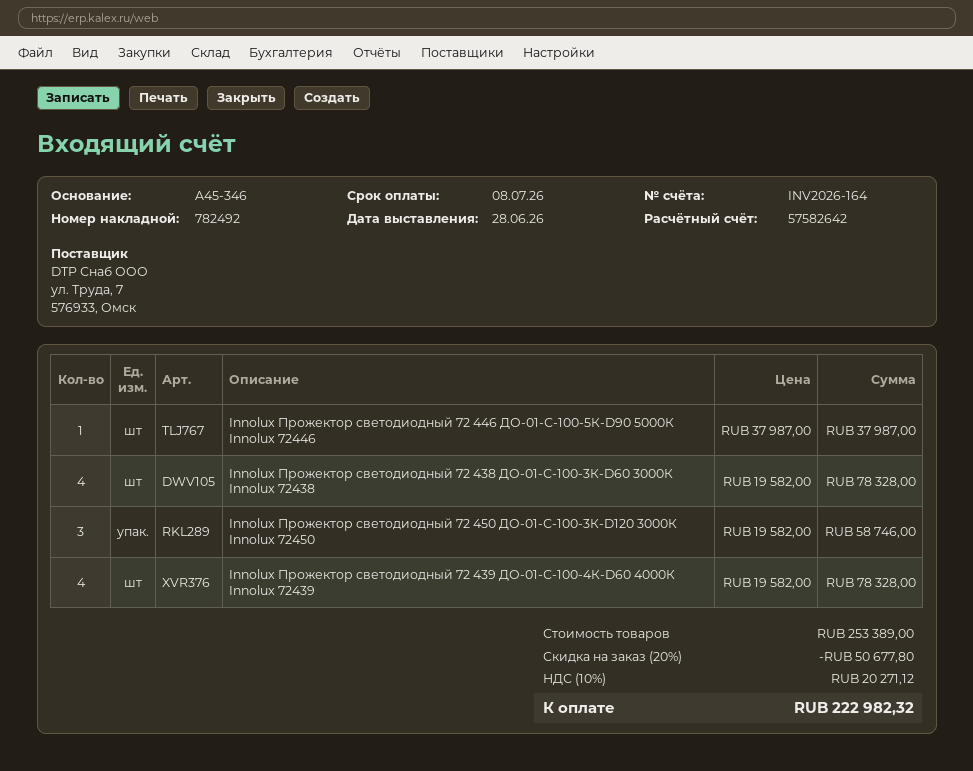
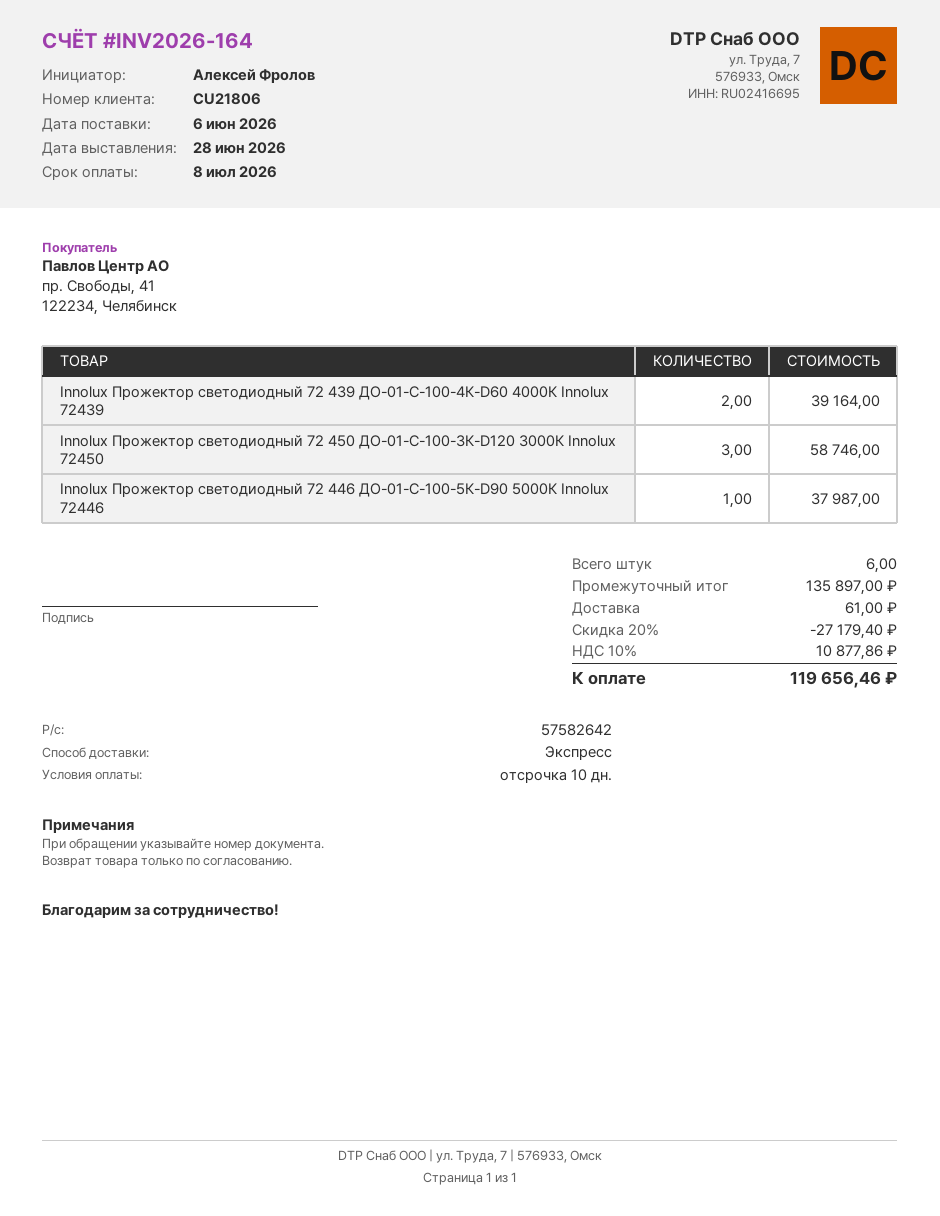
Innolux Прожектор светодиодный 72 438 ДО-01-С-100-3К-D60 3000К Innolux 72438: 4 for 78328.00 -> none
Innolux Прожектор светодиодный 72 439 ДО-01-С-100-4К-D60 4000К Innolux 72439: 4 for 78328.00 -> 2 for 39164.00
subtotal: 253389.00 -> 135897.00
discount: 20% = 50677.80 -> 20% = 27179.40
shipping: none -> 61.00
tax: 10% = 20271.12 -> 10% = 10877.86
total: 222982.32 -> 119656.46

